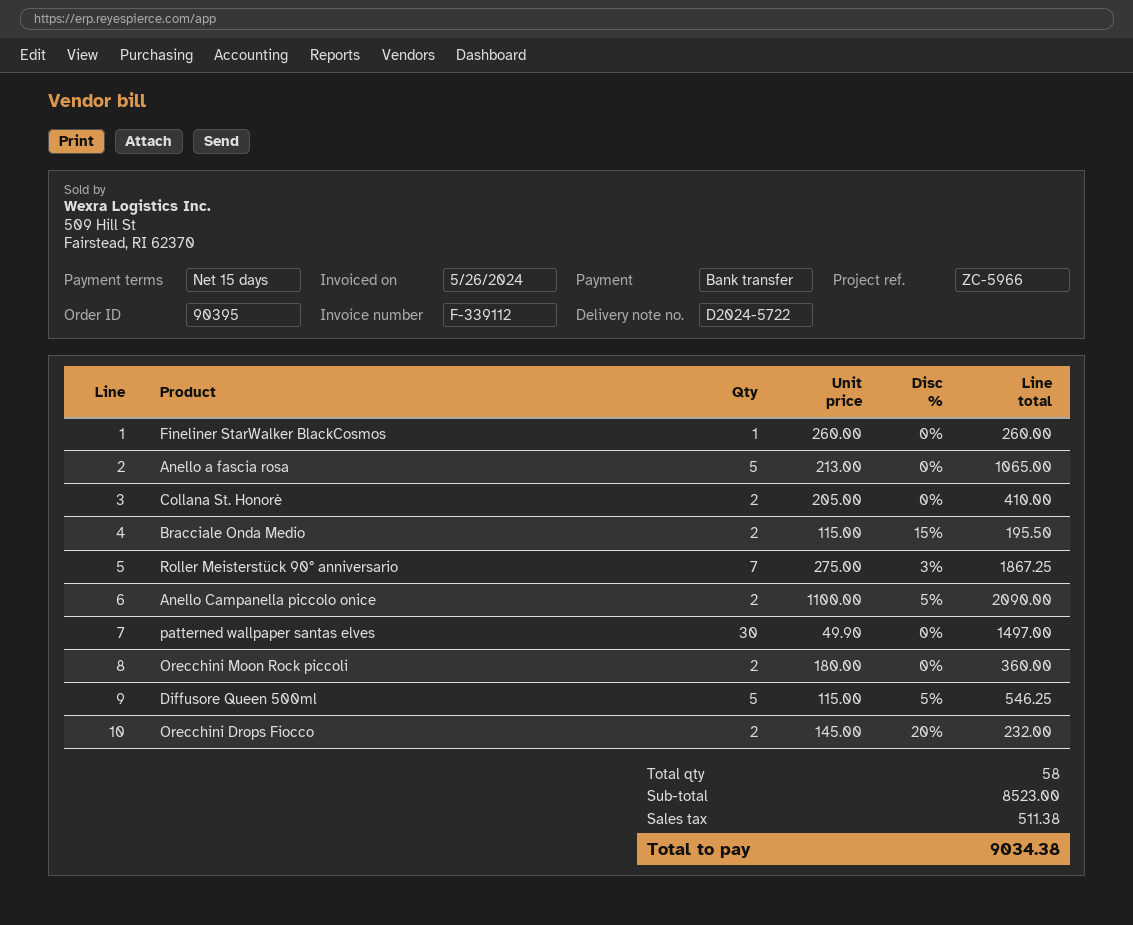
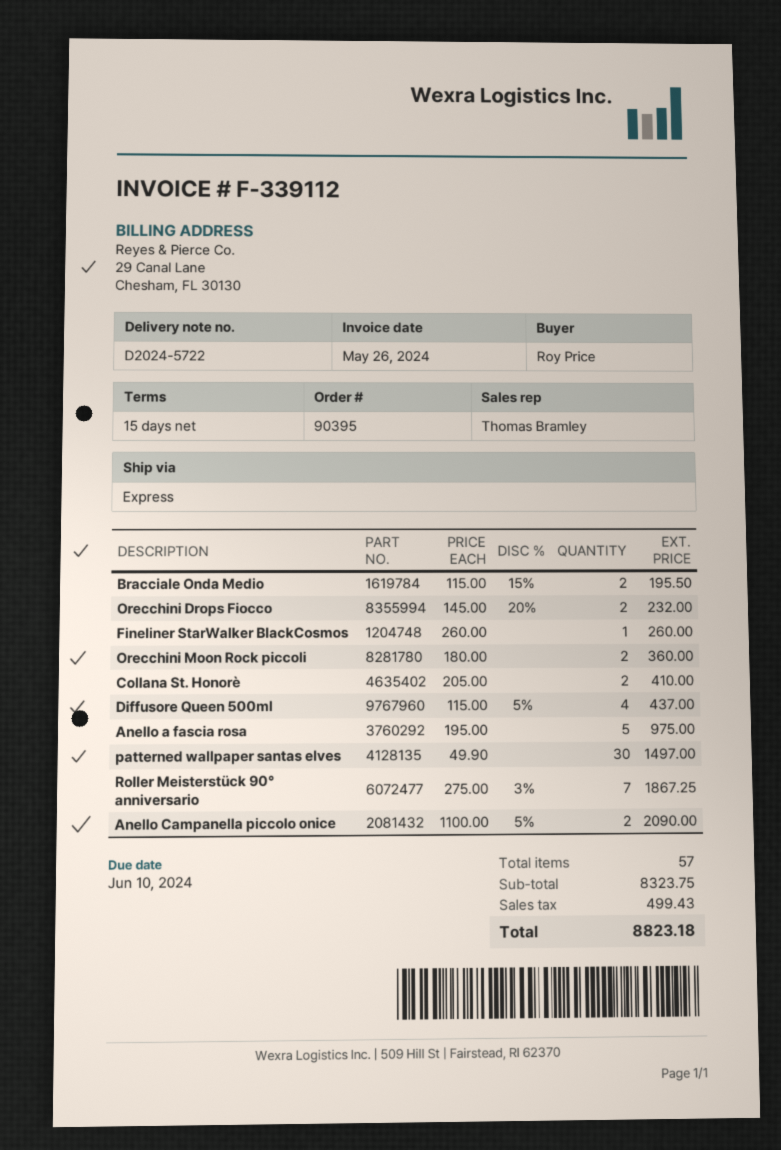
Anello a fascia rosa: 5 x 213.00 = 1065.00 -> 5 x 195.00 = 975.00
Diffusore Queen 500ml: 5 x 115.00 - 5% = 546.25 -> 4 x 115.00 - 5% = 437.00
total quantity: 58 -> 57
subtotal: 8523.00 -> 8323.75
tax: 511.38 -> 499.43
total: 9034.38 -> 8823.18

